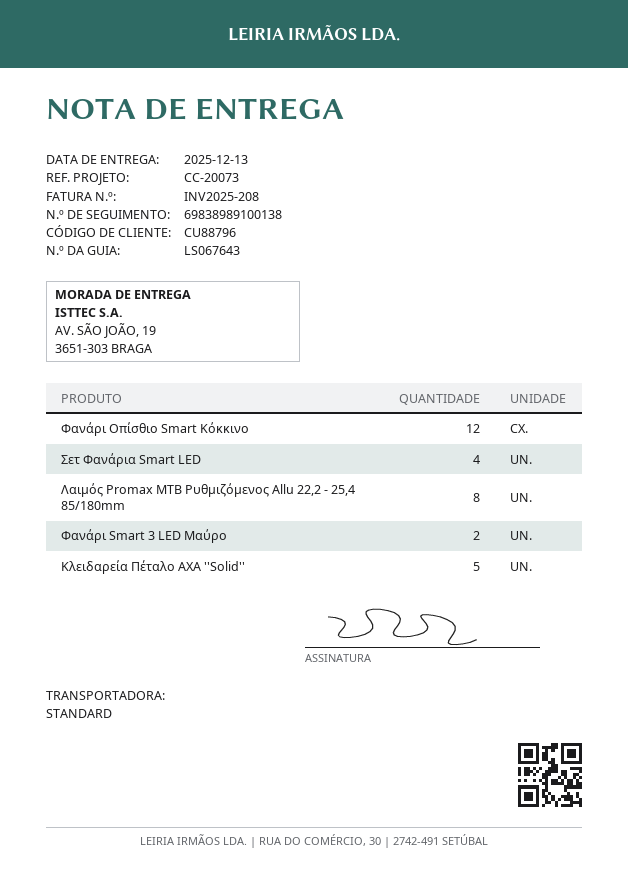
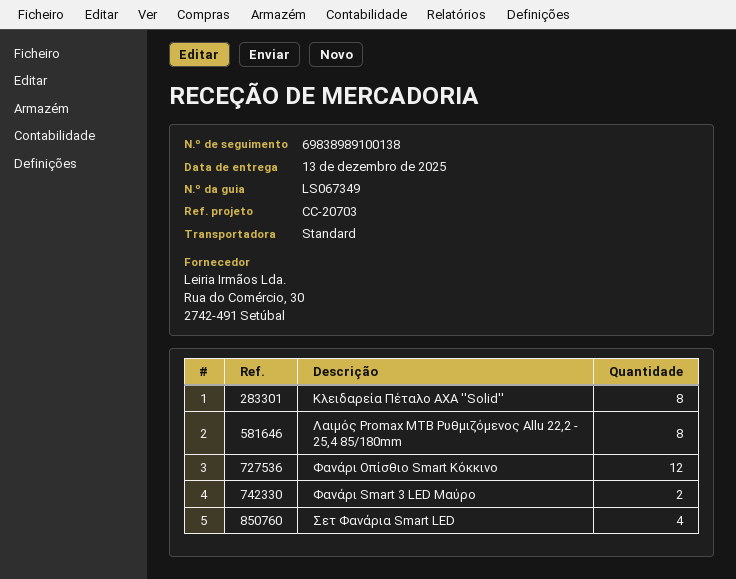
delivery note number: LS067643 -> LS067349
reference: CC-20073 -> CC-20703
Κλειδαρεία Πέταλο ΑΧΑ ''Solid'': 5 -> 8

